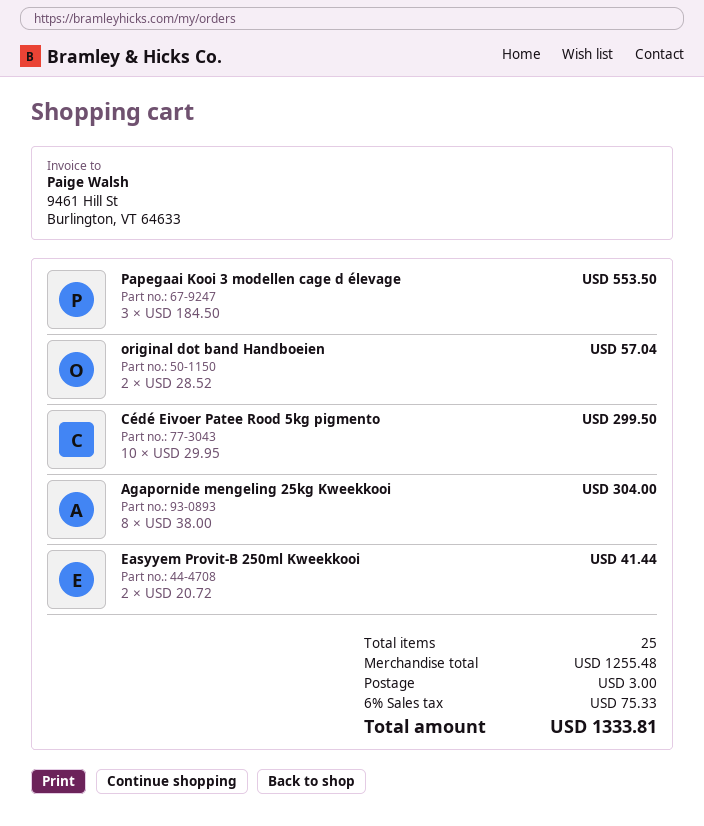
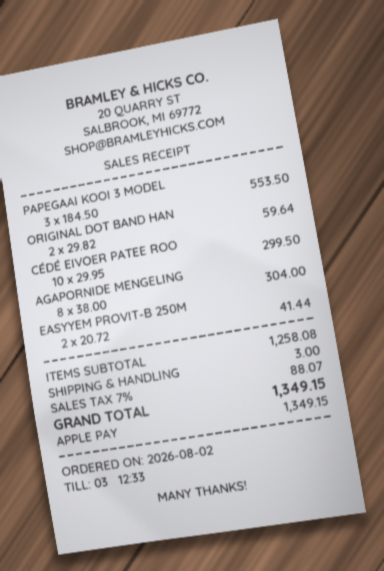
original dot band Handboeien: 2 x 28.52 = 57.04 -> 2 x 29.82 = 59.64
subtotal: 1255.48 -> 1258.08
tax: 6% = 75.33 -> 7% = 88.07
total: 1333.81 -> 1349.15

